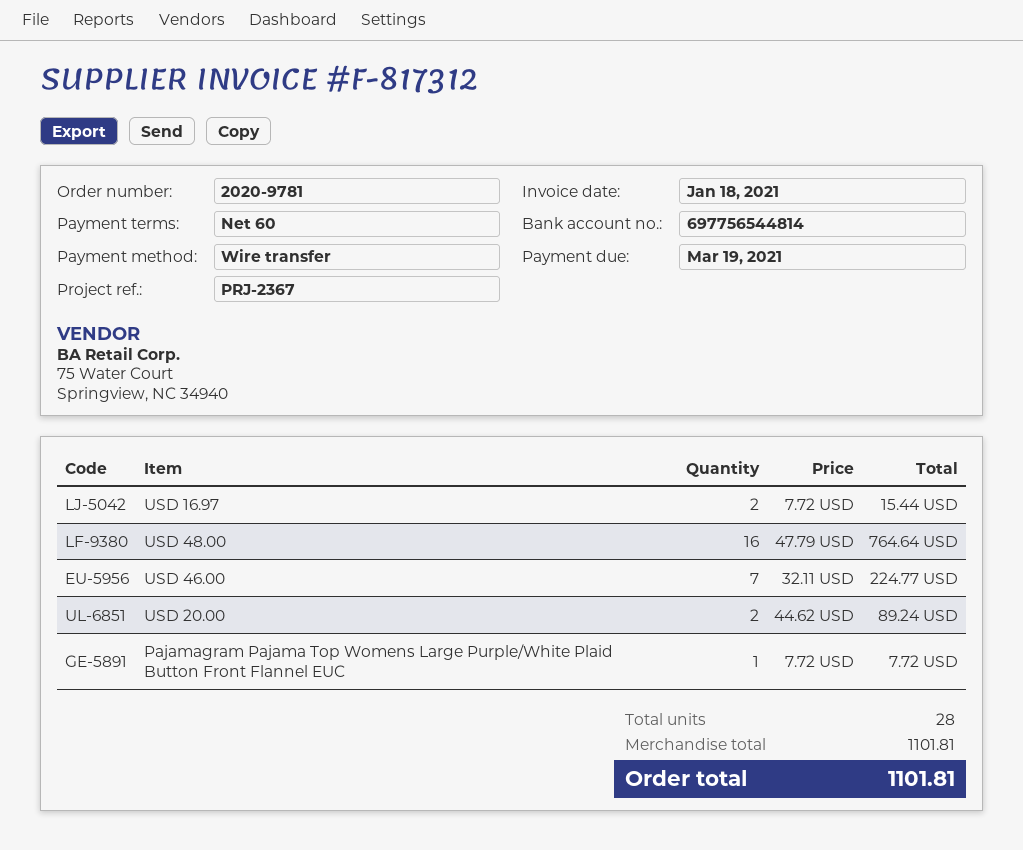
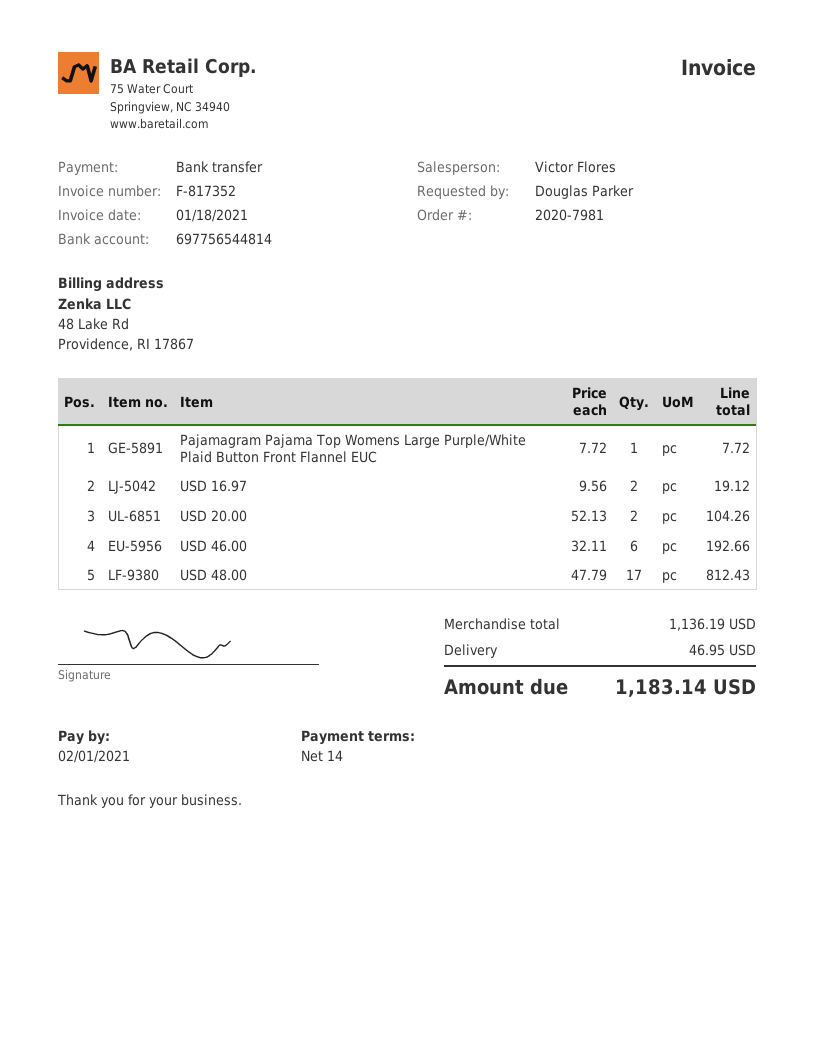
order number: 2020-9781 -> 2020-7981
invoice number: F-817312 -> F-817352
payment terms: 60 days -> 14 days
due date: 2021-03-19 -> 2021-02-01
USD 16.97: 2 x 7.72 = 15.44 -> 2 x 9.56 = 19.12
USD 48.00: 16 x 47.79 = 764.64 -> 17 x 47.79 = 812.43
USD 46.00: 7 x 32.11 = 224.77 -> 6 x 32.11 = 192.66
USD 20.00: 2 x 44.62 = 89.24 -> 2 x 52.13 = 104.26
subtotal: 1101.81 -> 1136.19
shipping: none -> 46.95
total: 1101.81 -> 1183.14

